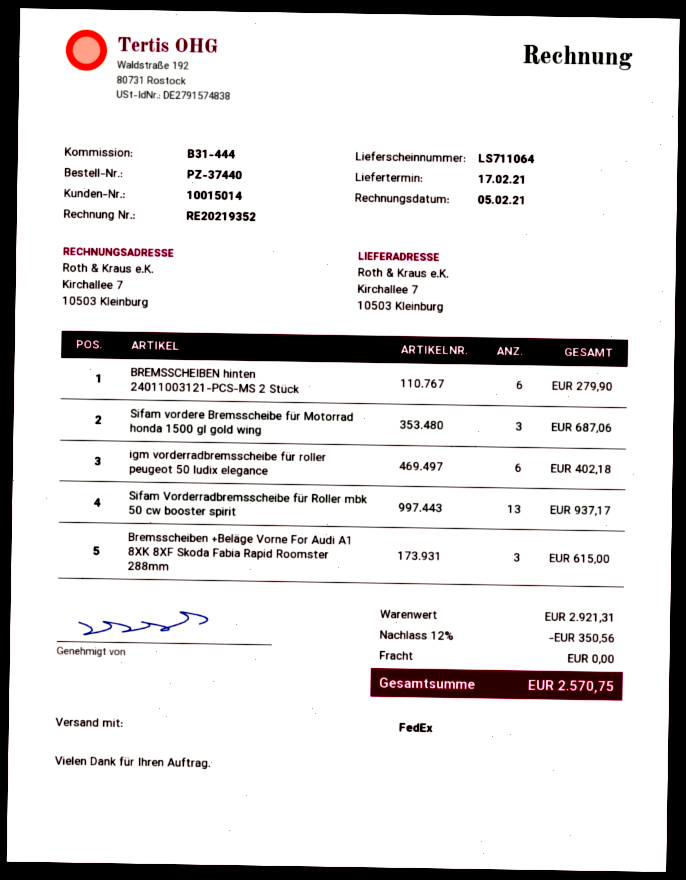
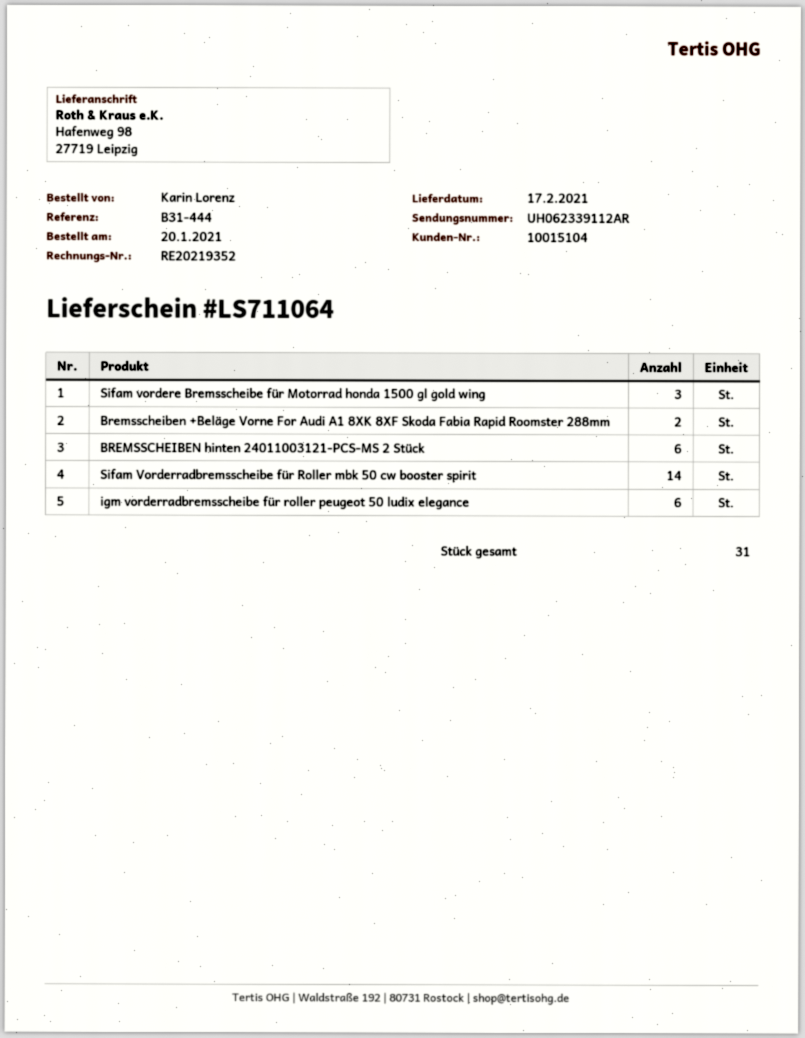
customer number: 10015014 -> 10015104
ship to: Kirchallee 7, 10503 Kleinburg -> Hafenweg 98, 27719 Leipzig
Sifam Vorderradbremsscheibe für Roller mbk 50 cw booster spirit: 13 -> 14
Bremsscheiben +Beläge Vorne For Audi A1 8XK 8XF Skoda Fabia Rapid Roomster 288mm: 3 -> 2

